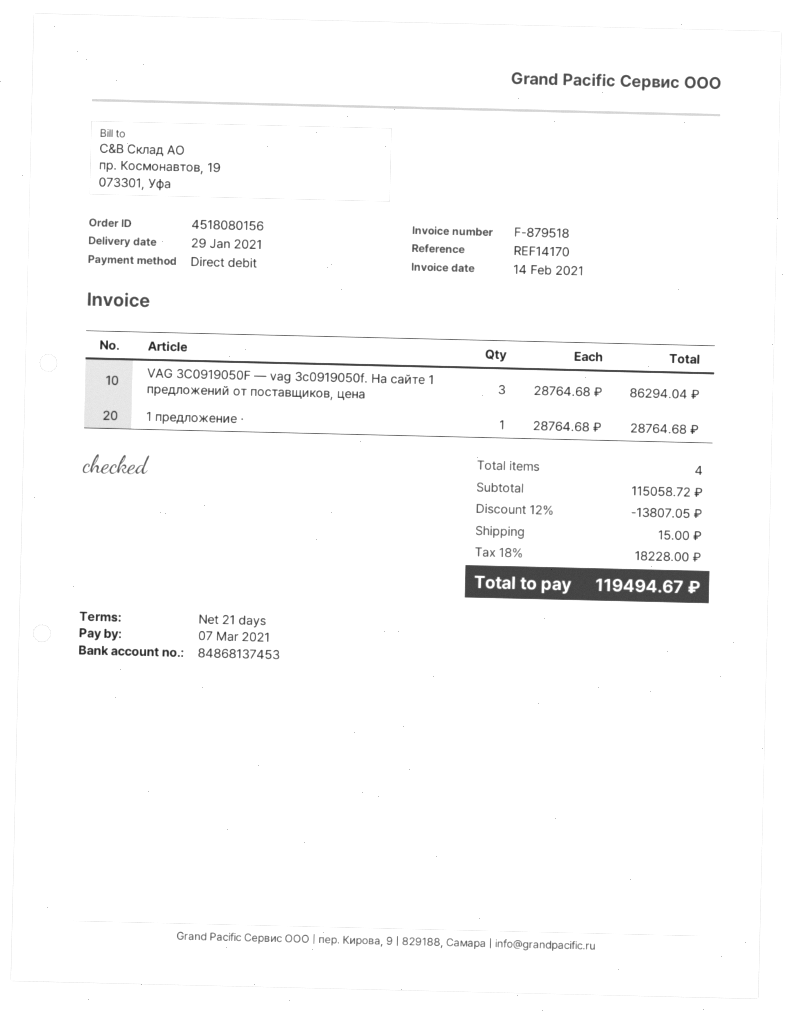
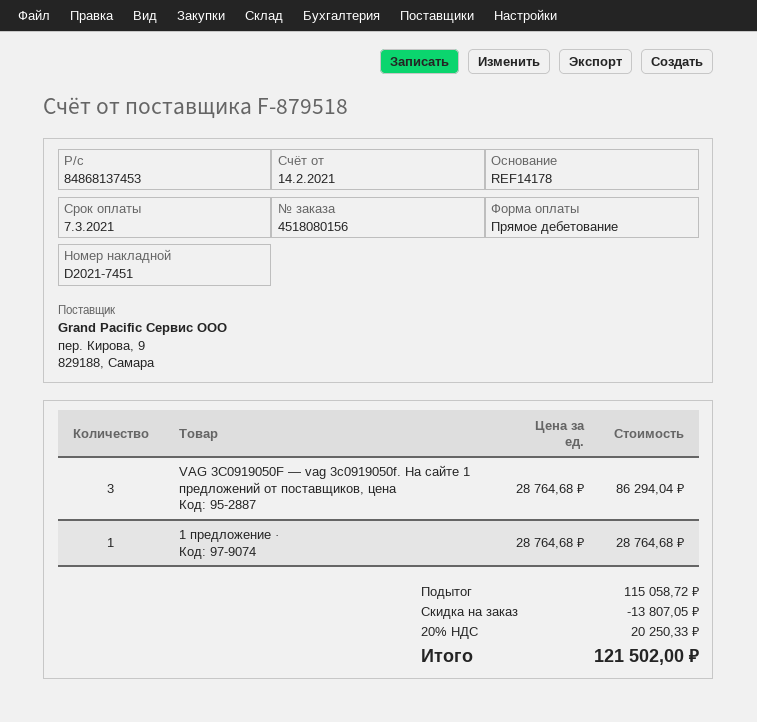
reference: REF14170 -> REF14178
shipping: 15.00 -> none
tax: 18% = 18228.00 -> 20% = 20250.33
total: 119494.67 -> 121502.00

